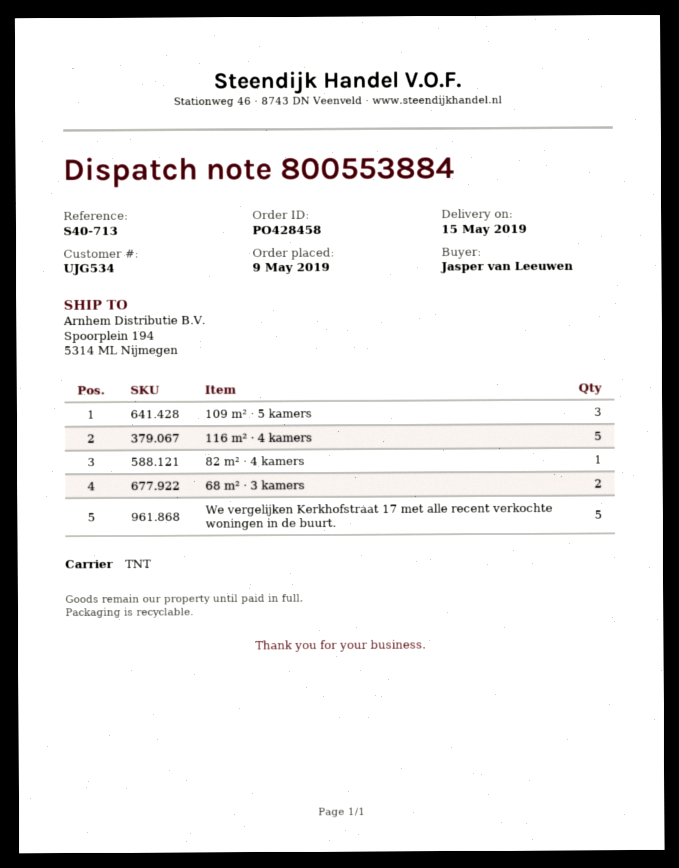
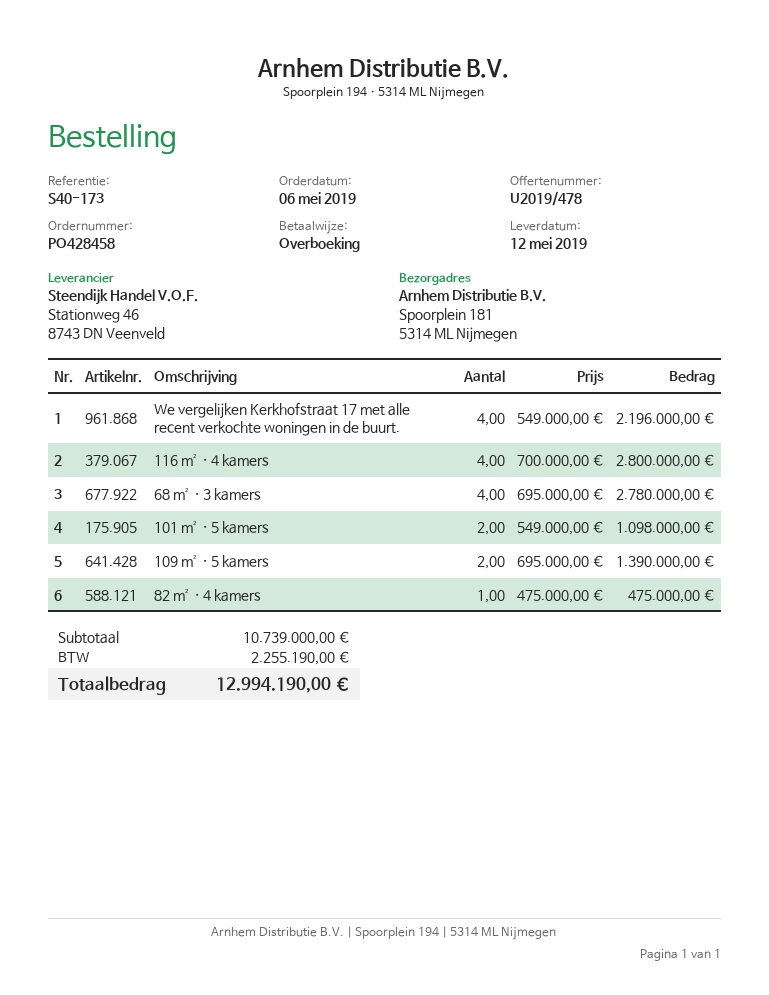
order date: 2019-05-09 -> 2019-05-06
delivery date: 2019-05-15 -> 2019-05-12
reference: S40-713 -> S40-173
ship to: Spoorplein 194, 5314 ML Nijmegen -> Spoorplein 181, 5314 ML Nijmegen
109 m² · 5 kamers: 3 -> 2
116 m² · 4 kamers: 5 -> 4
68 m² · 3 kamers: 2 -> 4
We vergelijken Kerkhofstraat 17 met alle recent verkochte woningen in de buurt.: 5 -> 4
101 m² · 5 kamers: none -> 2

